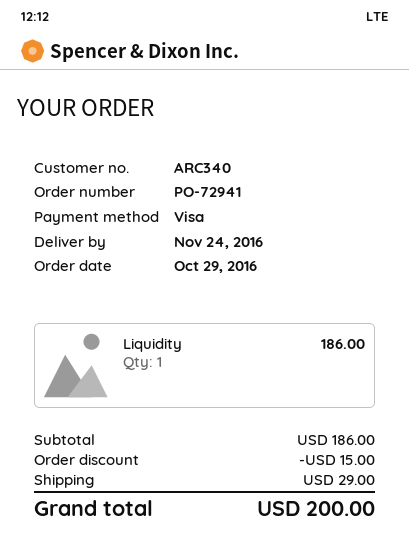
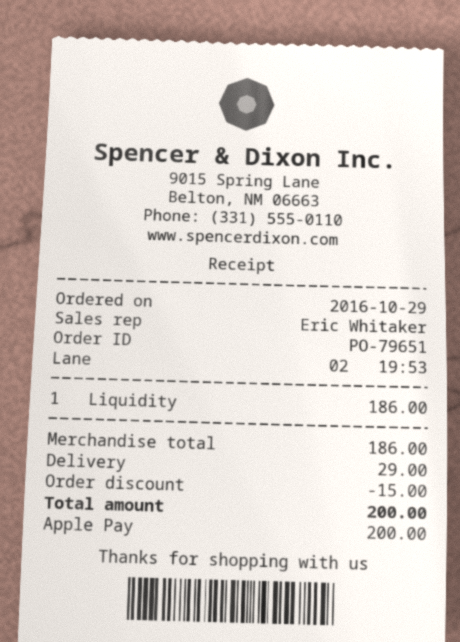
order number: PO-72941 -> PO-79651
payment method: Visa -> Apple Pay

